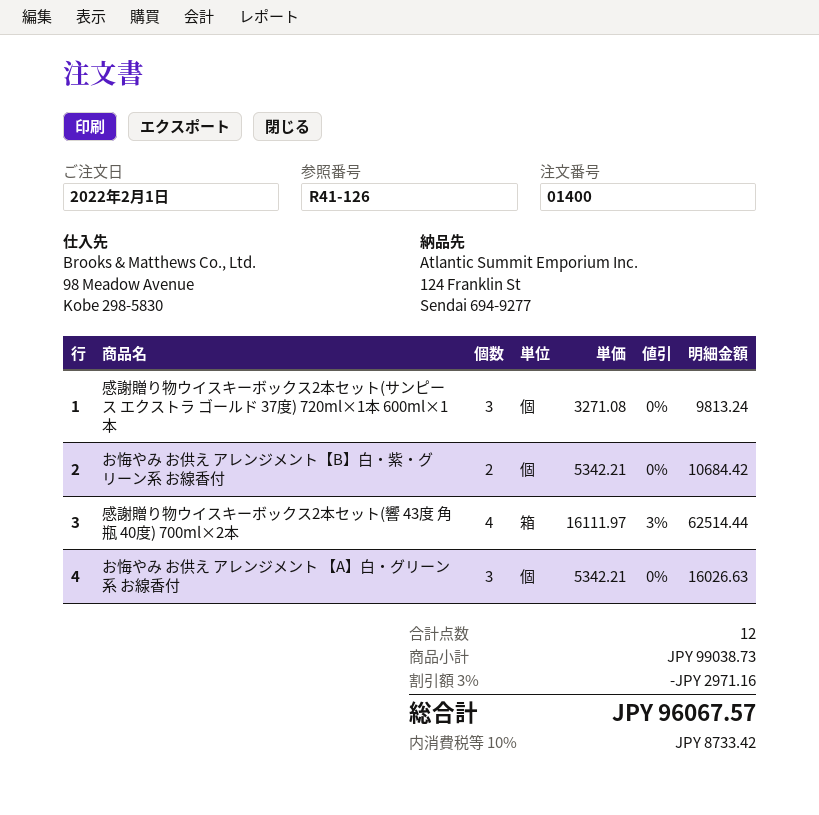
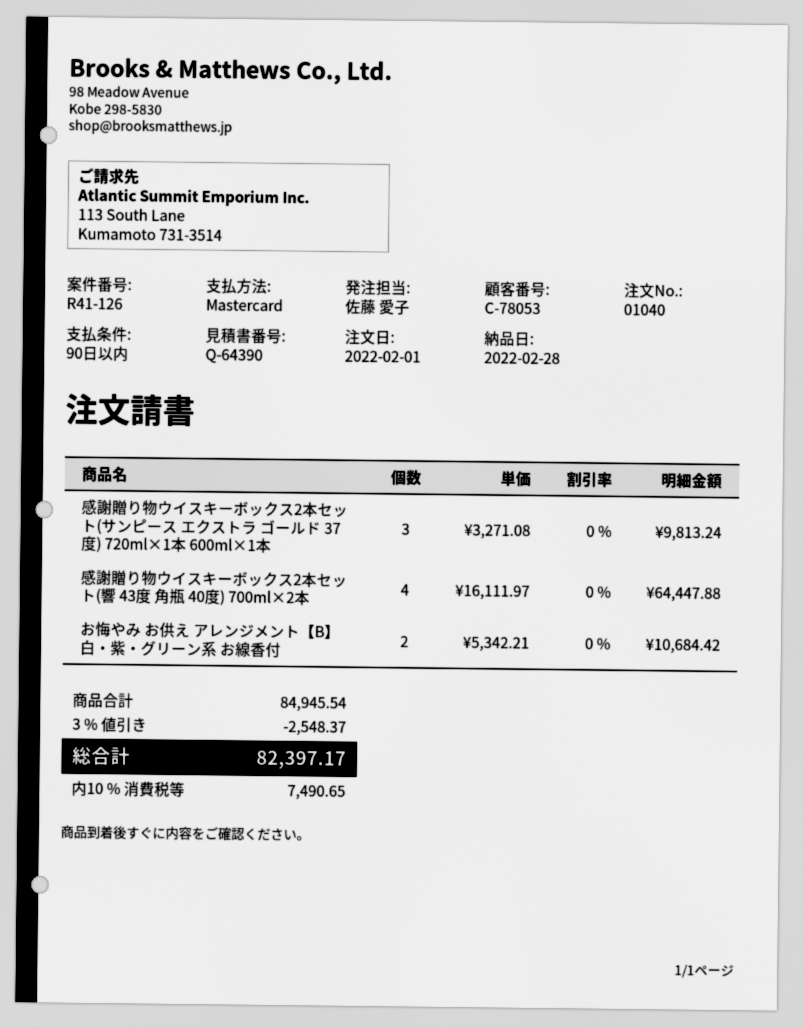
order number: 01400 -> 01040
感謝贈り物ウイスキーボックス2本セット(響 43度 角瓶 40度) 700ml×2本: 4 x 16111.97 - 3% = 62514.44 -> 4 x 16111.97 = 64447.88
お悔やみ お供え アレンジメント 【A】白・グリーン系 お線香付: 3 x 5342.21 = 16026.63 -> none
subtotal: 99038.73 -> 84945.54
discount: 3% = 2971.16 -> 3% = 2548.37
tax: 10% = 8733.42 -> 10% = 7490.65
total: 96067.57 -> 82397.17

